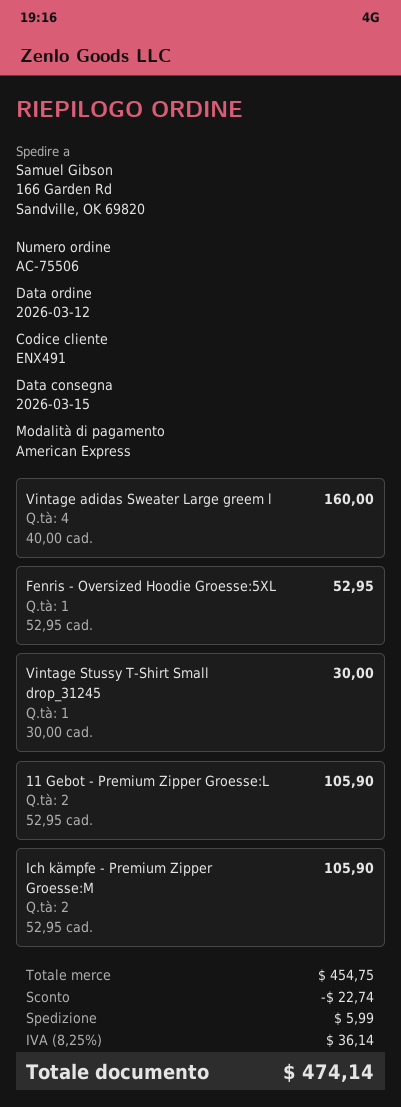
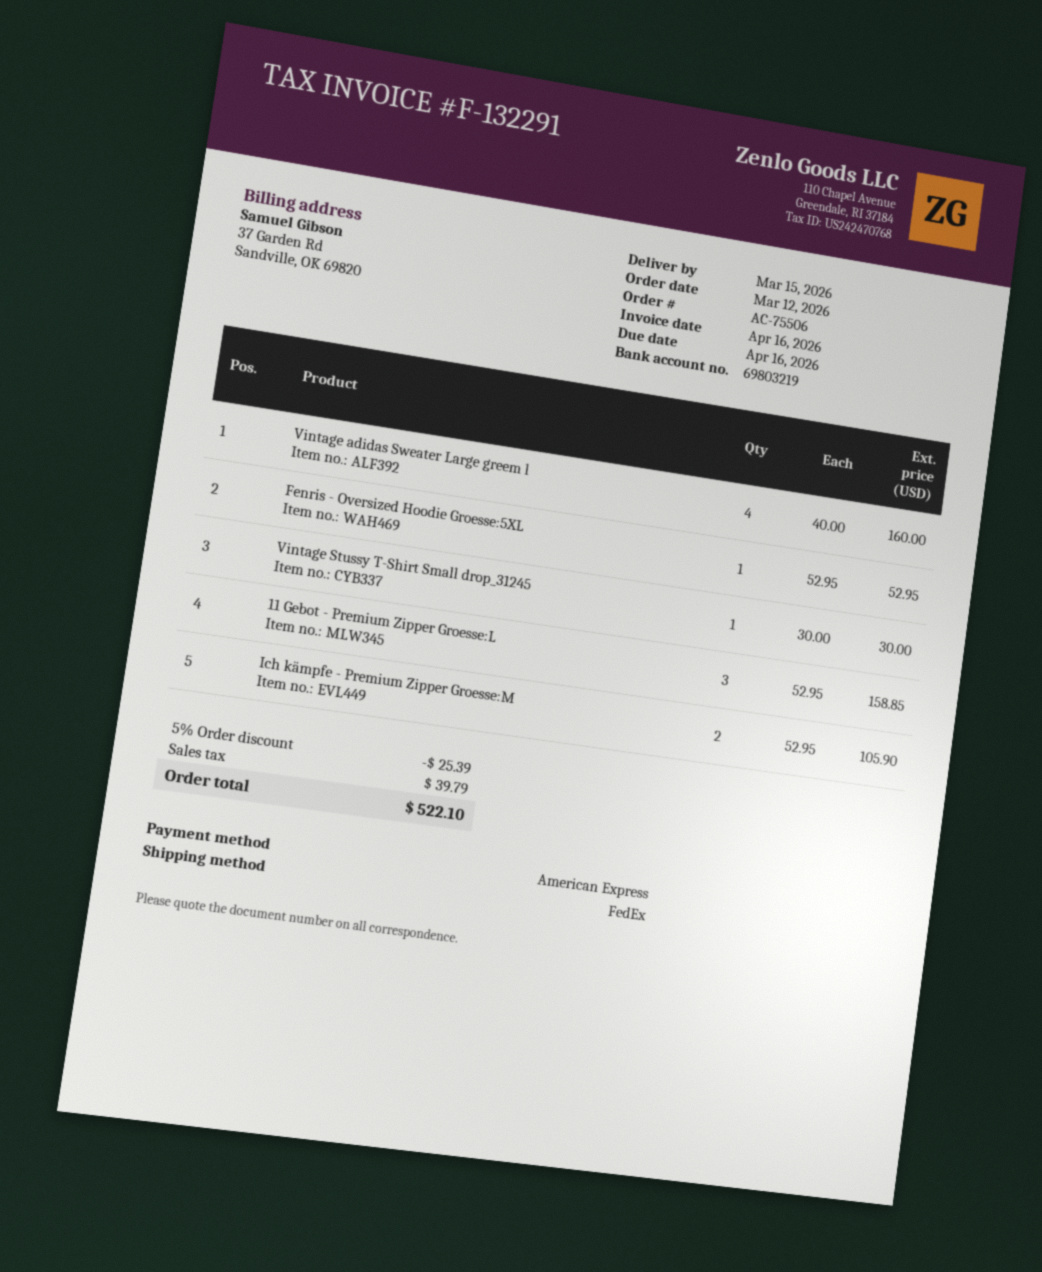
11 Gebot - Premium Zipper Groesse:L: 2 x 52.95 = 105.90 -> 3 x 52.95 = 158.85
discount: 22.74 -> 25.39
shipping: 5.99 -> none
tax: 36.14 -> 39.79
total: 474.14 -> 522.10

